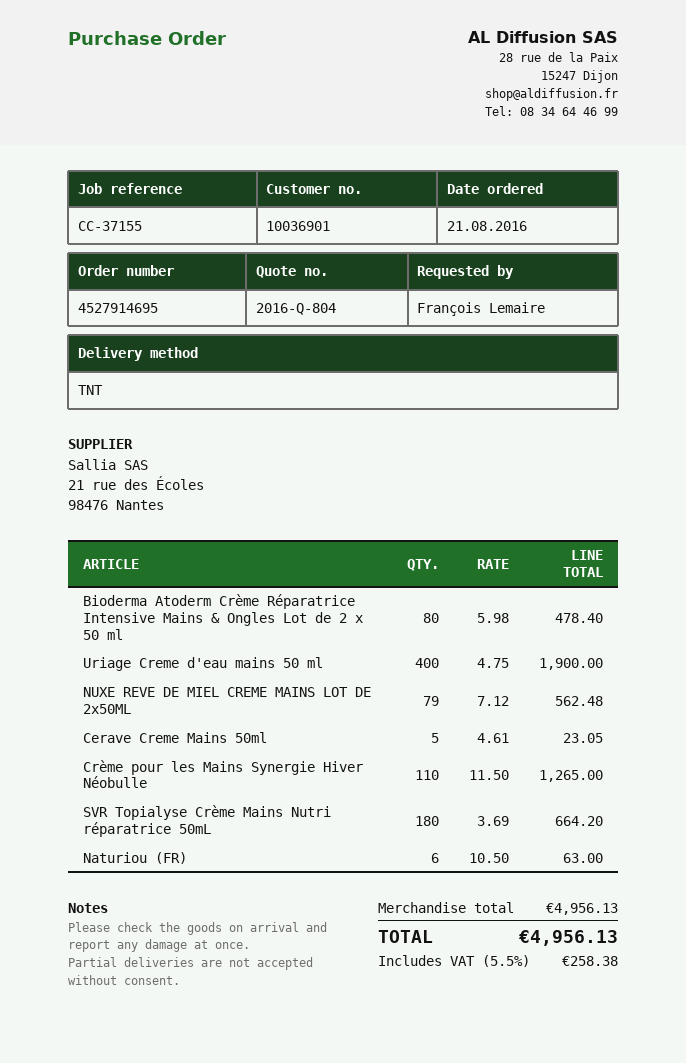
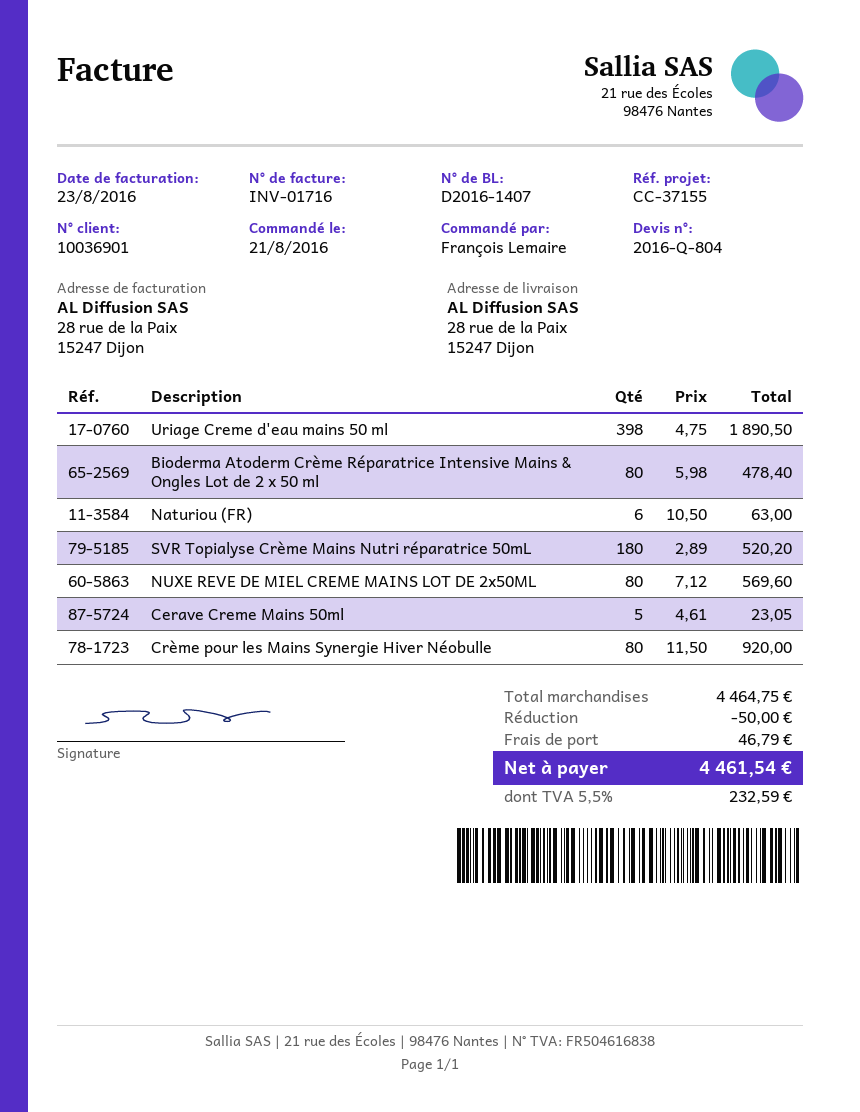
Uriage Creme d'eau mains 50 ml: 400 x 4.75 = 1900.00 -> 398 x 4.75 = 1890.50
NUXE REVE DE MIEL CREME MAINS LOT DE 2x50ML: 79 x 7.12 = 562.48 -> 80 x 7.12 = 569.60
Crème pour les Mains Synergie Hiver Néobulle: 110 x 11.50 = 1265.00 -> 80 x 11.50 = 920.00
SVR Topialyse Crème Mains Nutri réparatrice 50mL: 180 x 3.69 = 664.20 -> 180 x 2.89 = 520.20
subtotal: 4956.13 -> 4464.75
discount: none -> 50.00
shipping: none -> 46.79
tax: 5.5% = 258.38 -> 5.5% = 232.59
total: 4956.13 -> 4461.54

